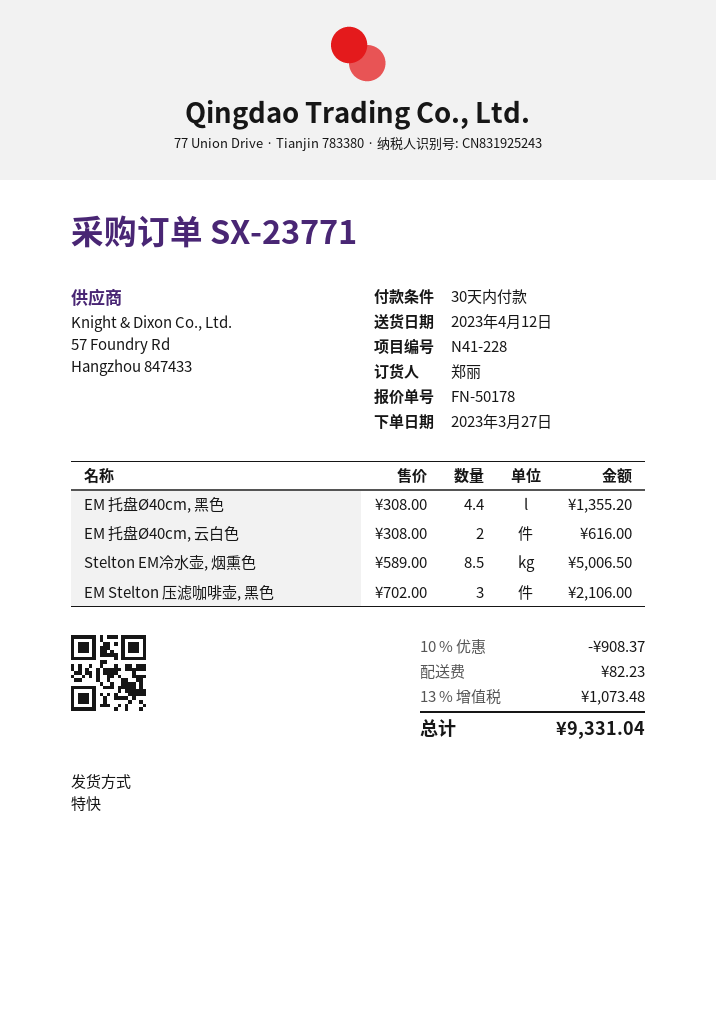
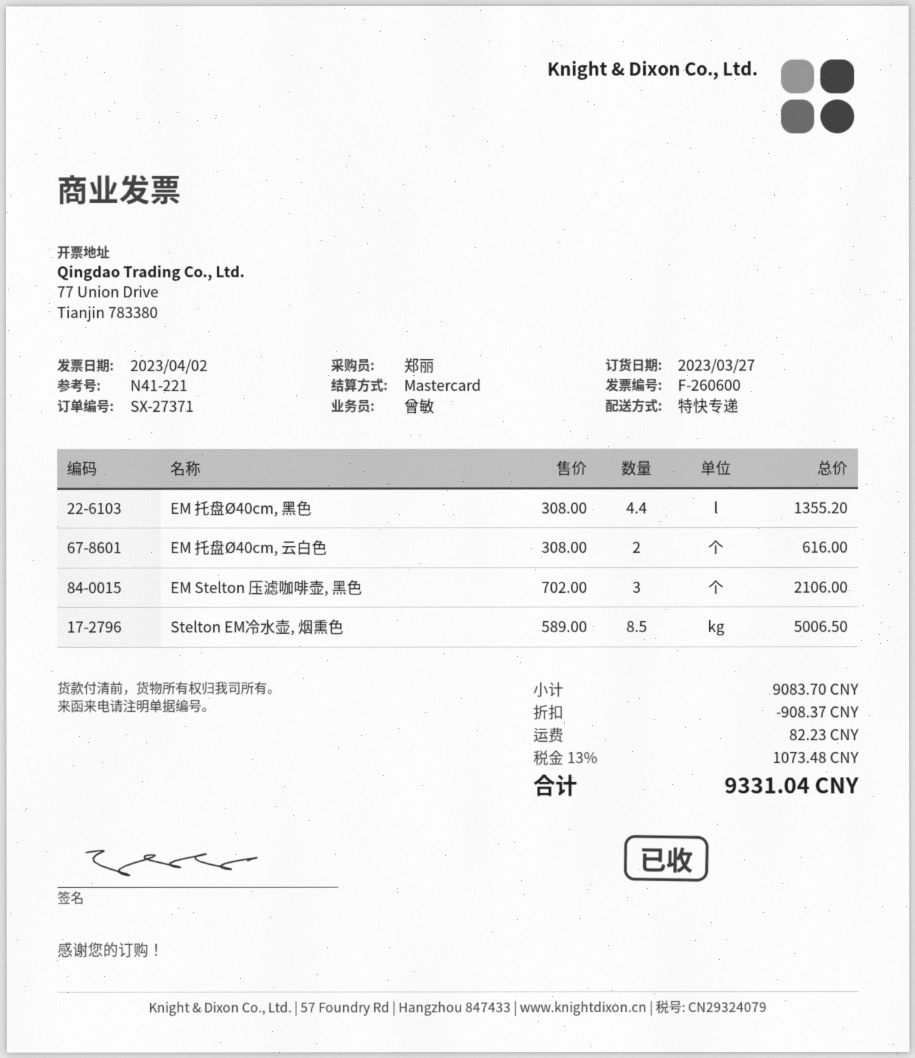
order number: SX-23771 -> SX-27371
reference: N41-228 -> N41-221

